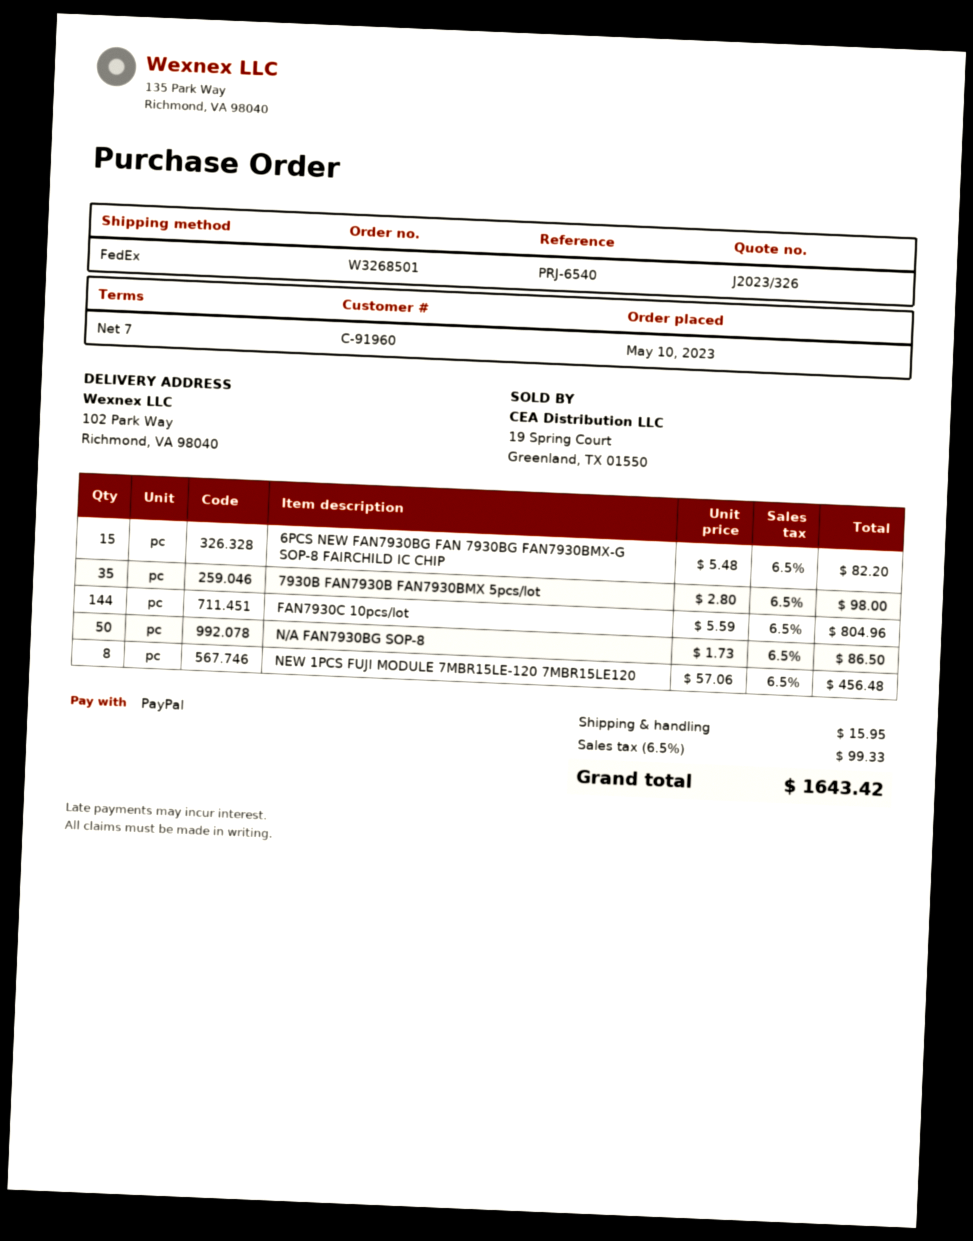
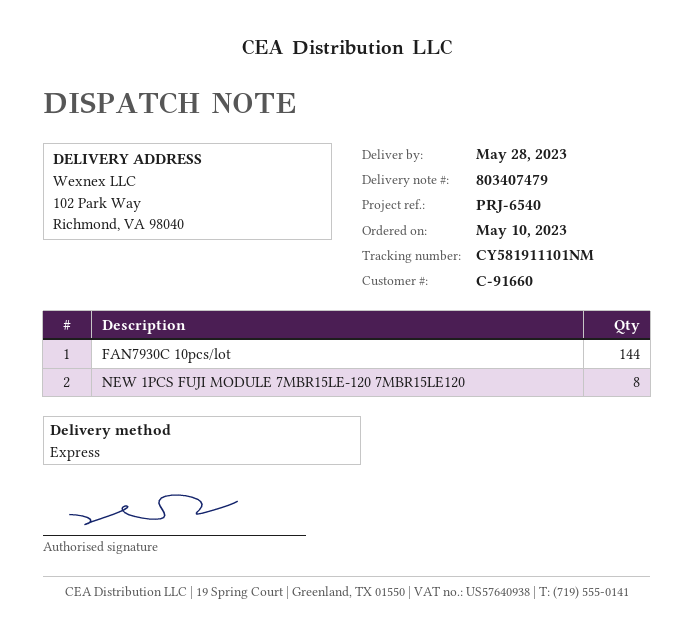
customer number: C-91960 -> C-91660
shipping method: FedEx -> express
6PCS NEW FAN7930BG FAN 7930BG FAN7930BMX-G SOP-8 FAIRCHILD IC CHIP: 15 -> none
7930B FAN7930B FAN7930BMX 5pcs/lot: 35 -> none
N/A FAN7930BG SOP-8: 50 -> none

